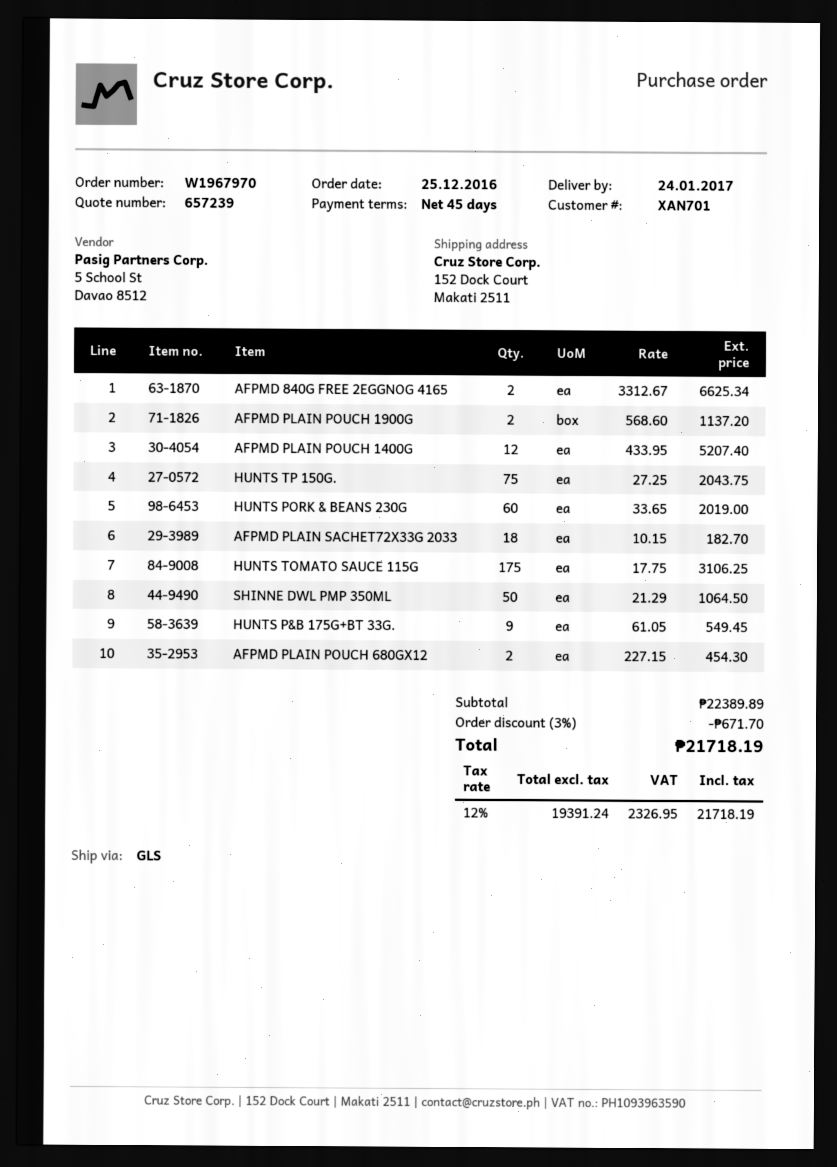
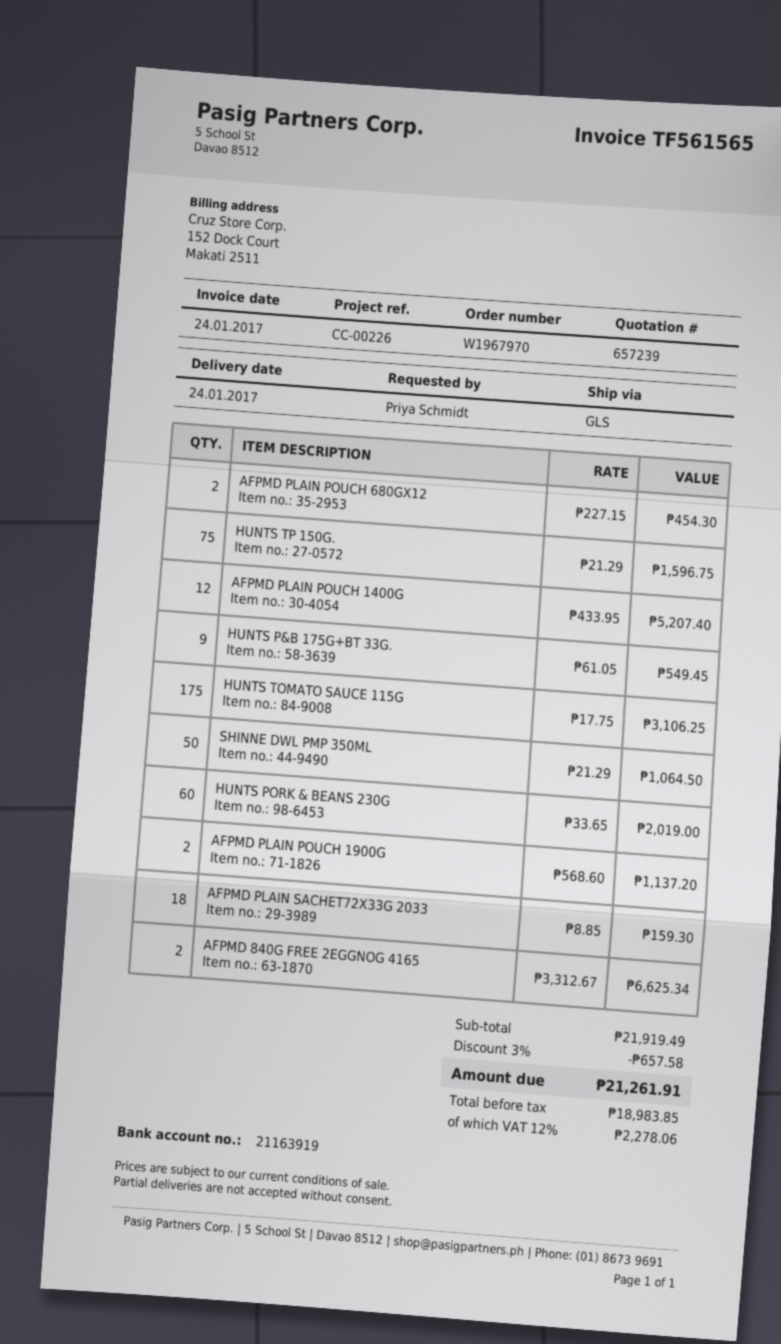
HUNTS TP 150G.: 75 x 27.25 = 2043.75 -> 75 x 21.29 = 1596.75
AFPMD PLAIN SACHET72X33G 2033: 18 x 10.15 = 182.70 -> 18 x 8.85 = 159.30
subtotal: 22389.89 -> 21919.49
discount: 3% = 671.70 -> 3% = 657.58
net: 19391.24 -> 18983.85
tax: 12% = 2326.95 -> 12% = 2278.06
total: 21718.19 -> 21261.91

